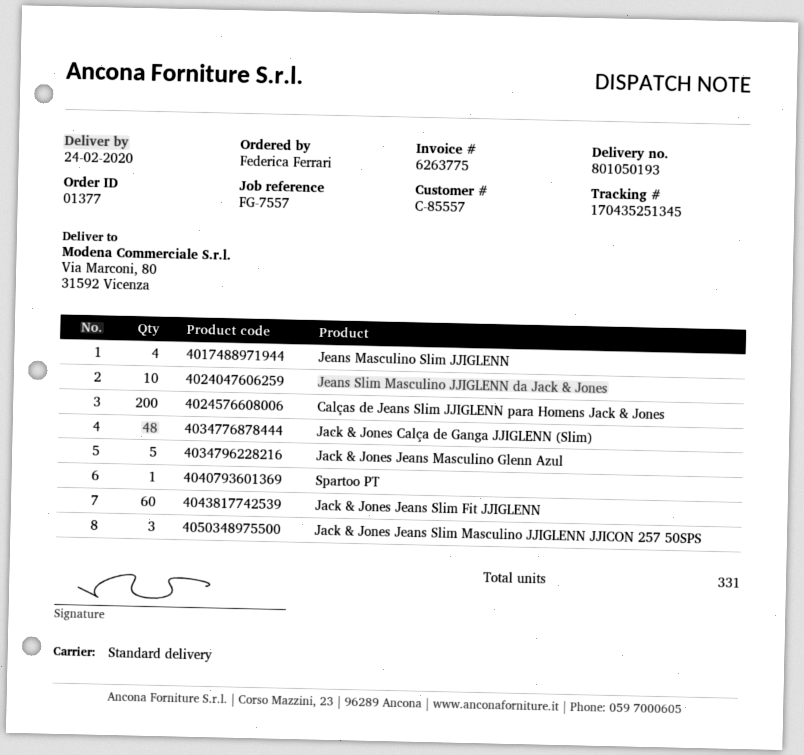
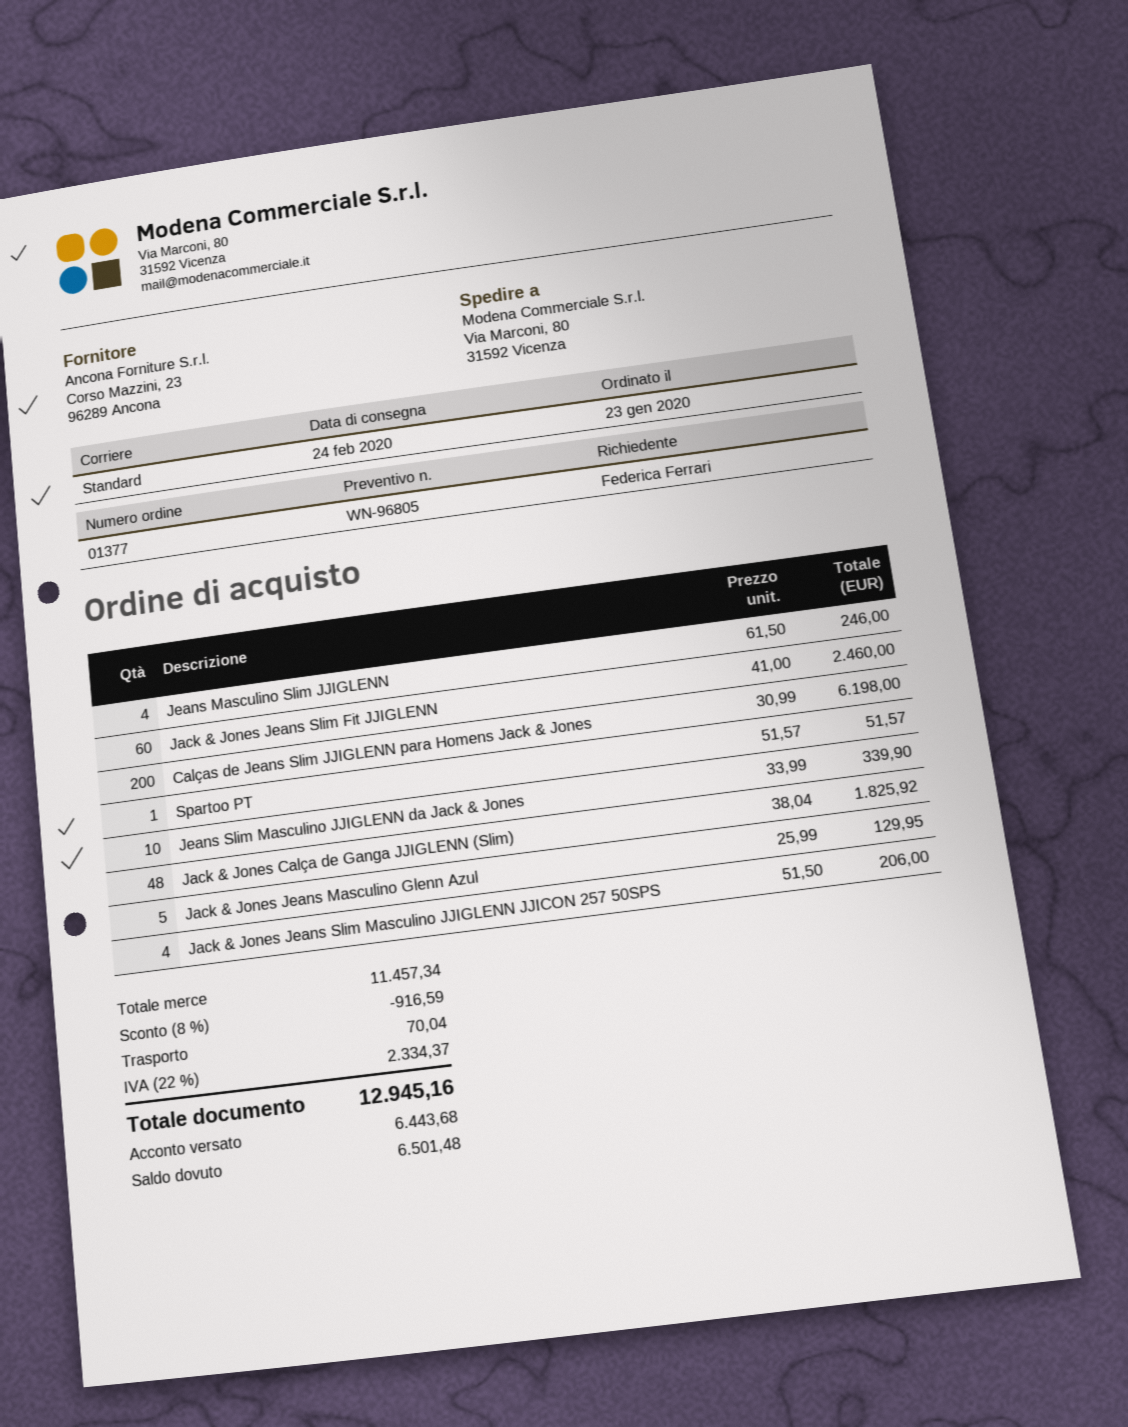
Jack & Jones Jeans Slim Masculino JJIGLENN JJICON 257 50SPS: 3 -> 4

